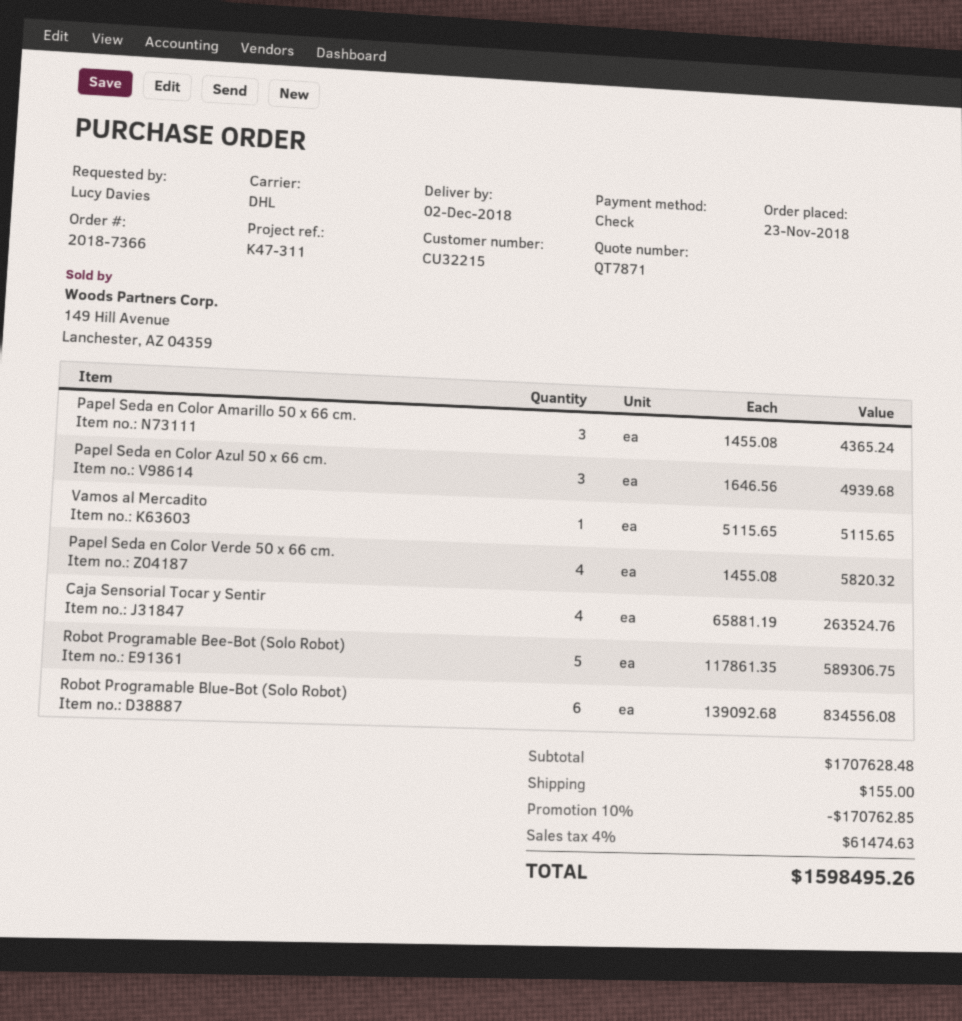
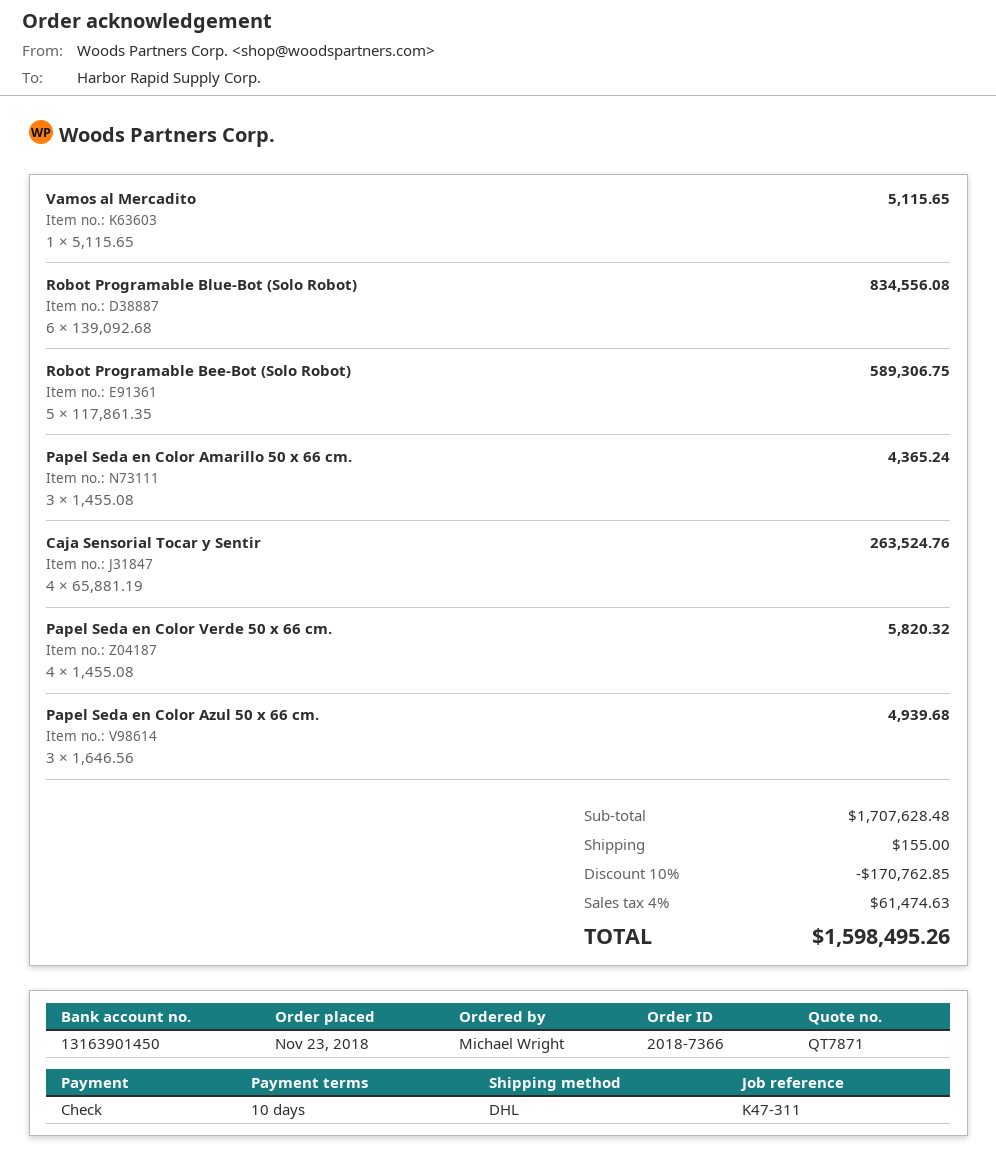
ordered by: Lucy Davies -> Michael Wright

